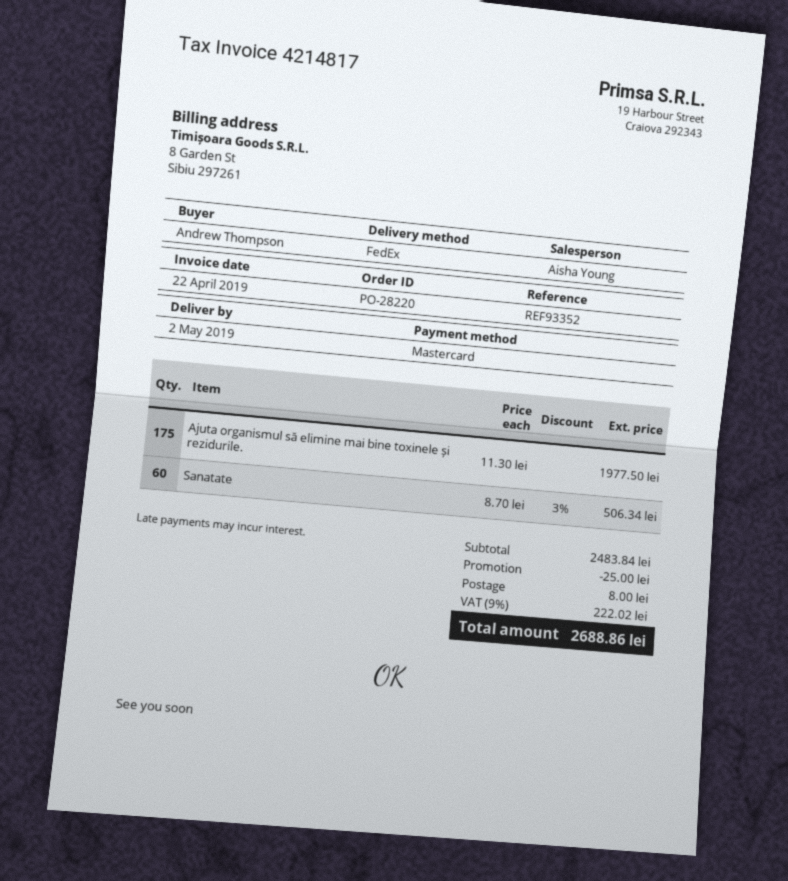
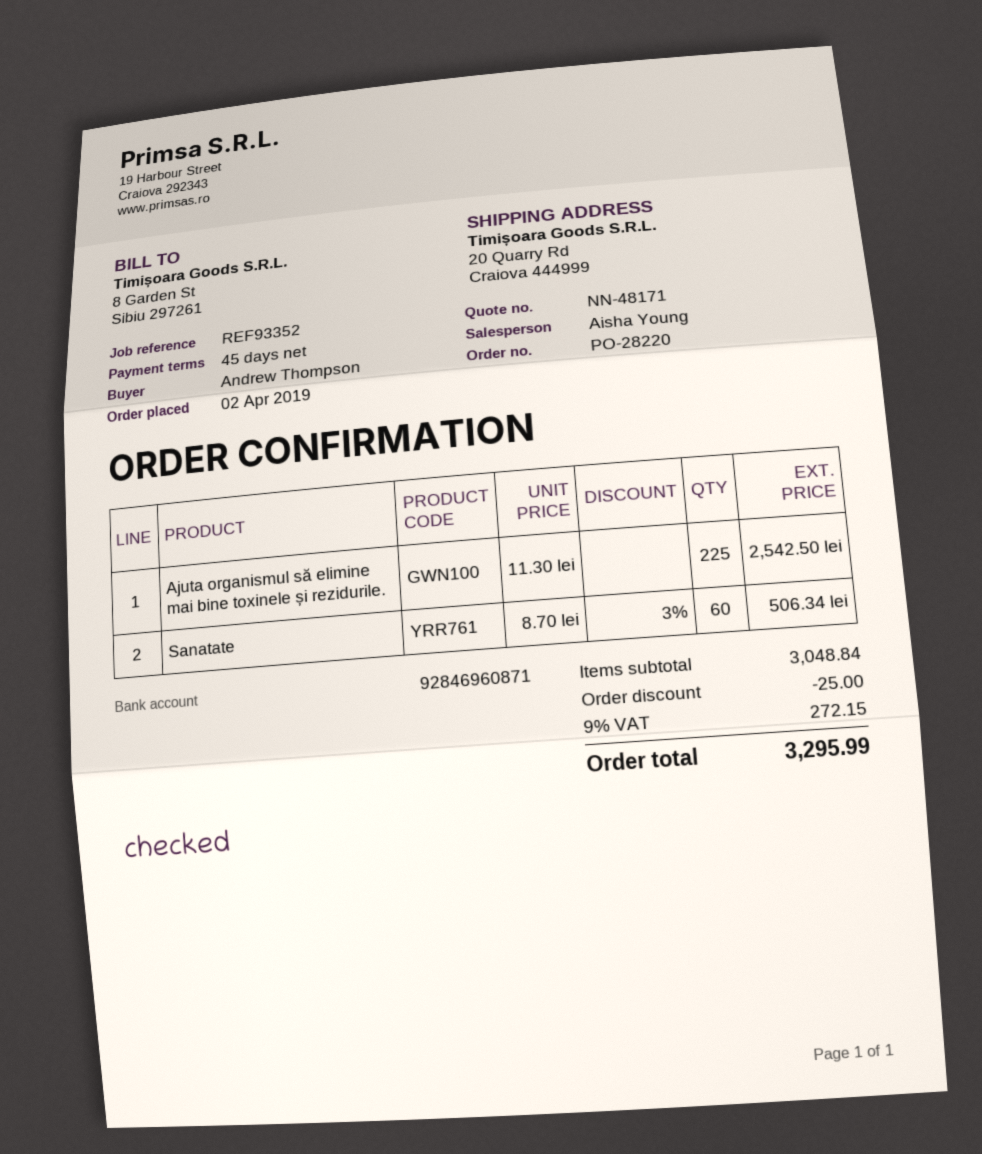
Ajuta organismul să elimine mai bine toxinele și rezidurile.: 175 x 11.30 = 1977.50 -> 225 x 11.30 = 2542.50
subtotal: 2483.84 -> 3048.84
shipping: 8.00 -> none
tax: 9% = 222.02 -> 9% = 272.15
total: 2688.86 -> 3295.99

